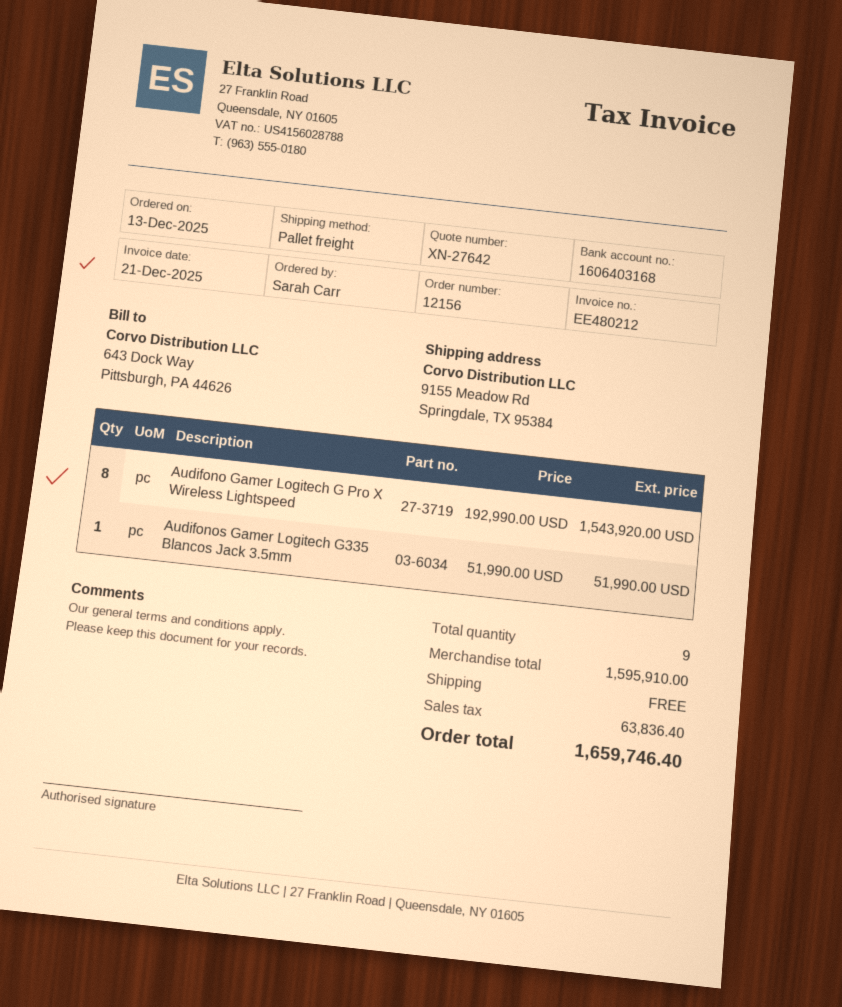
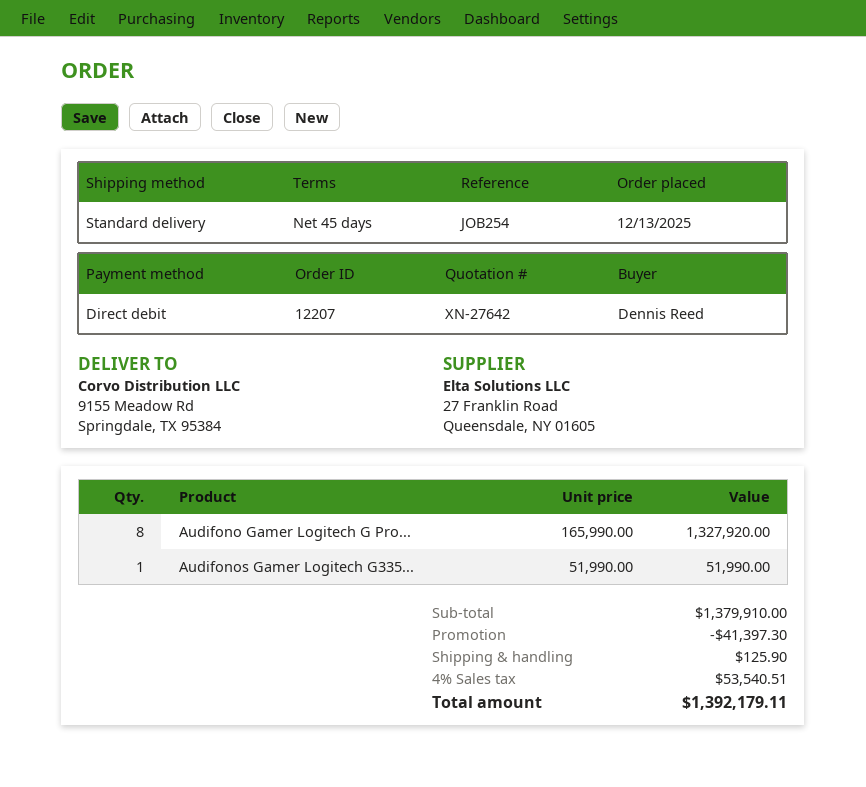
order number: 12156 -> 12207
ordered by: Sarah Carr -> Dennis Reed
shipping method: pallet freight -> standard
Audifono Gamer Logitech G Pro X Wireless Lightspeed: 8 x 192990.00 = 1543920.00 -> 8 x 165990.00 = 1327920.00
subtotal: 1595910.00 -> 1379910.00
discount: none -> 41397.30
shipping: 0.00 -> 125.90
tax: 63836.40 -> 53540.51
total: 1659746.40 -> 1392179.11

